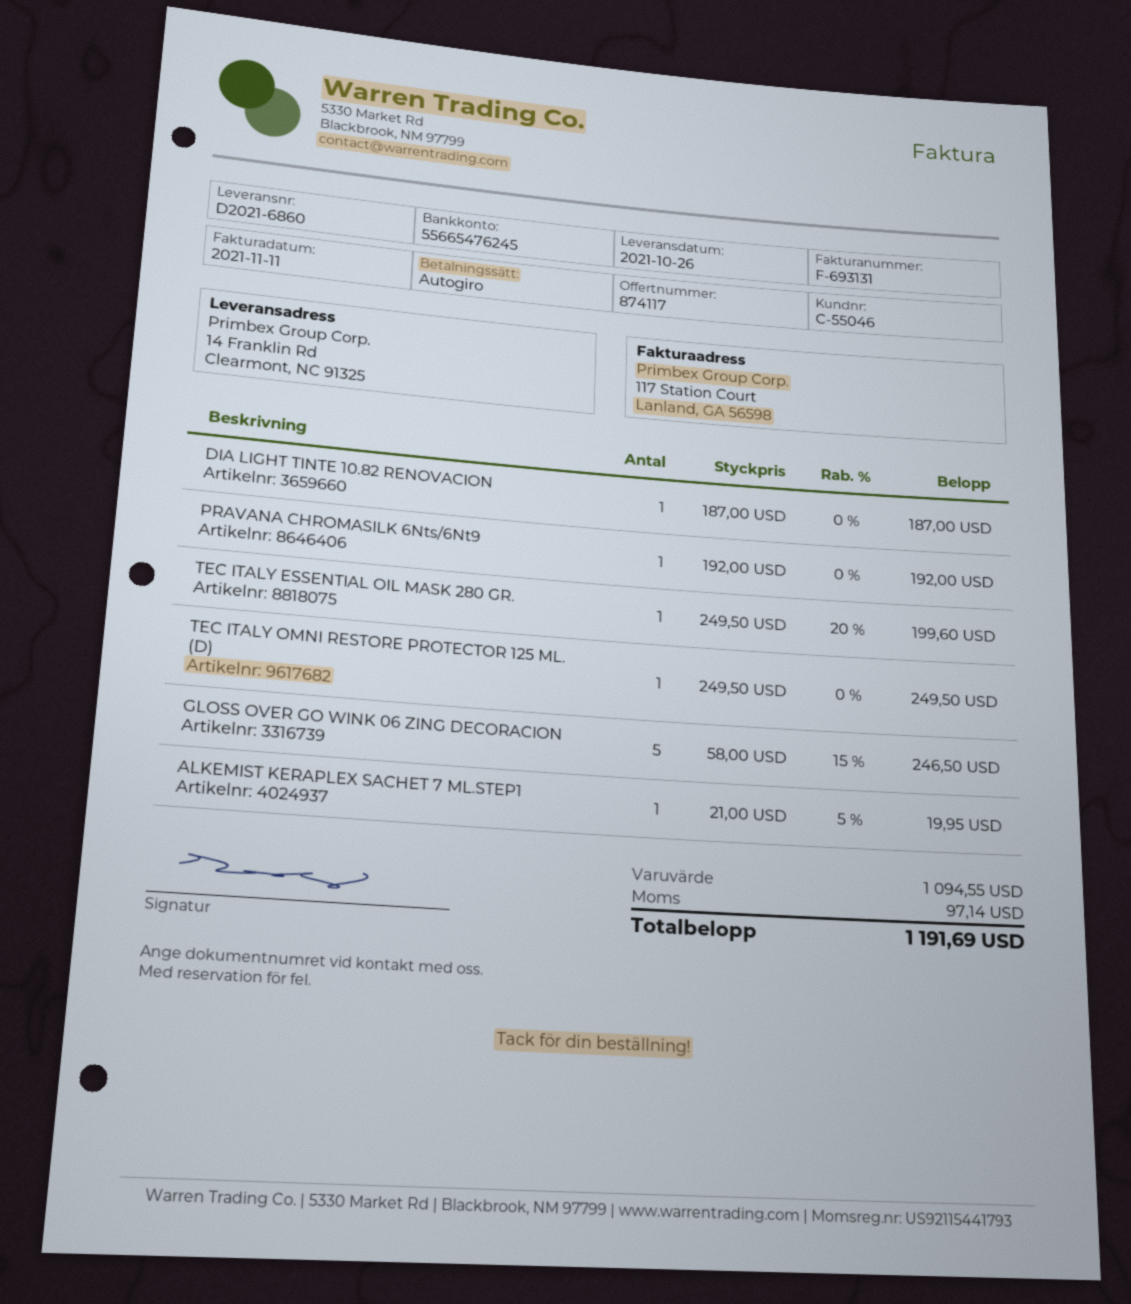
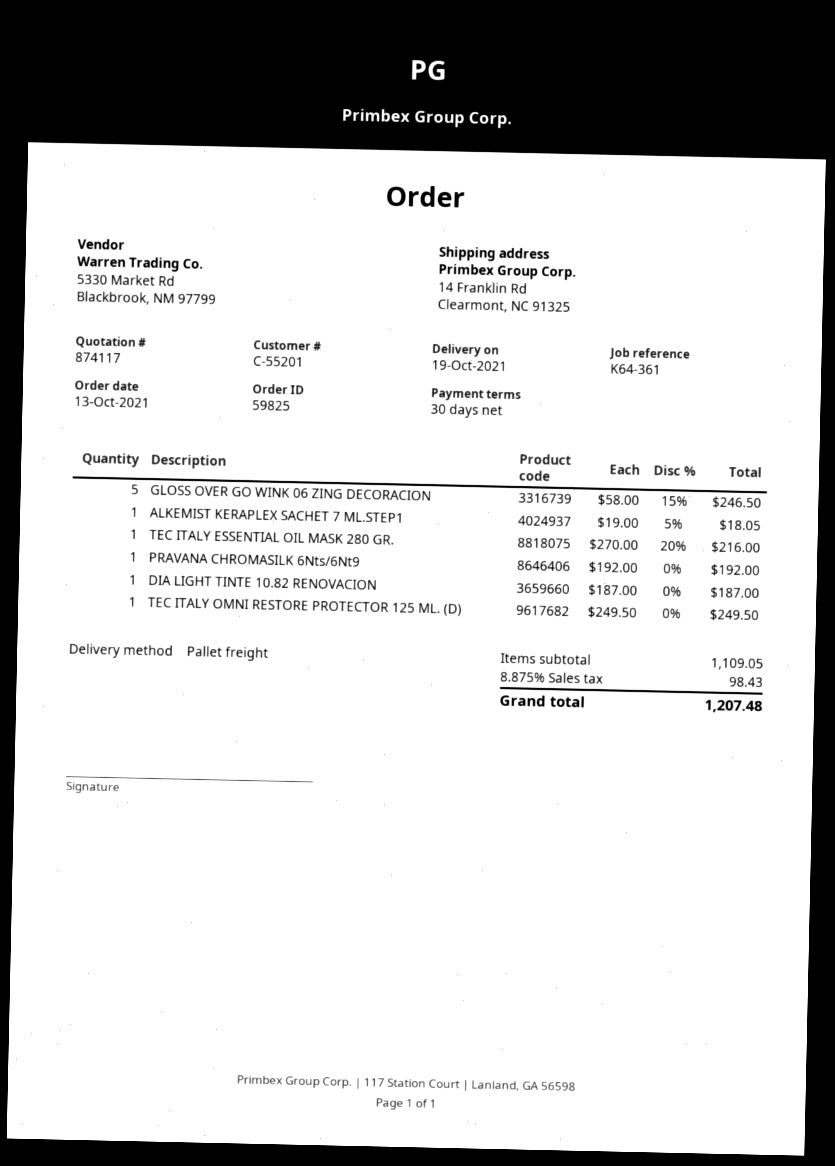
delivery date: 2021-10-26 -> 2021-10-19
customer number: C-55046 -> C-55201
TEC ITALY ESSENTIAL OIL MASK 280 GR.: 1 x 249.50 - 20% = 199.60 -> 1 x 270.00 - 20% = 216.00
ALKEMIST KERAPLEX SACHET 7 ML.STEP1: 1 x 21.00 - 5% = 19.95 -> 1 x 19.00 - 5% = 18.05
subtotal: 1094.55 -> 1109.05
tax: 97.14 -> 98.43
total: 1191.69 -> 1207.48

